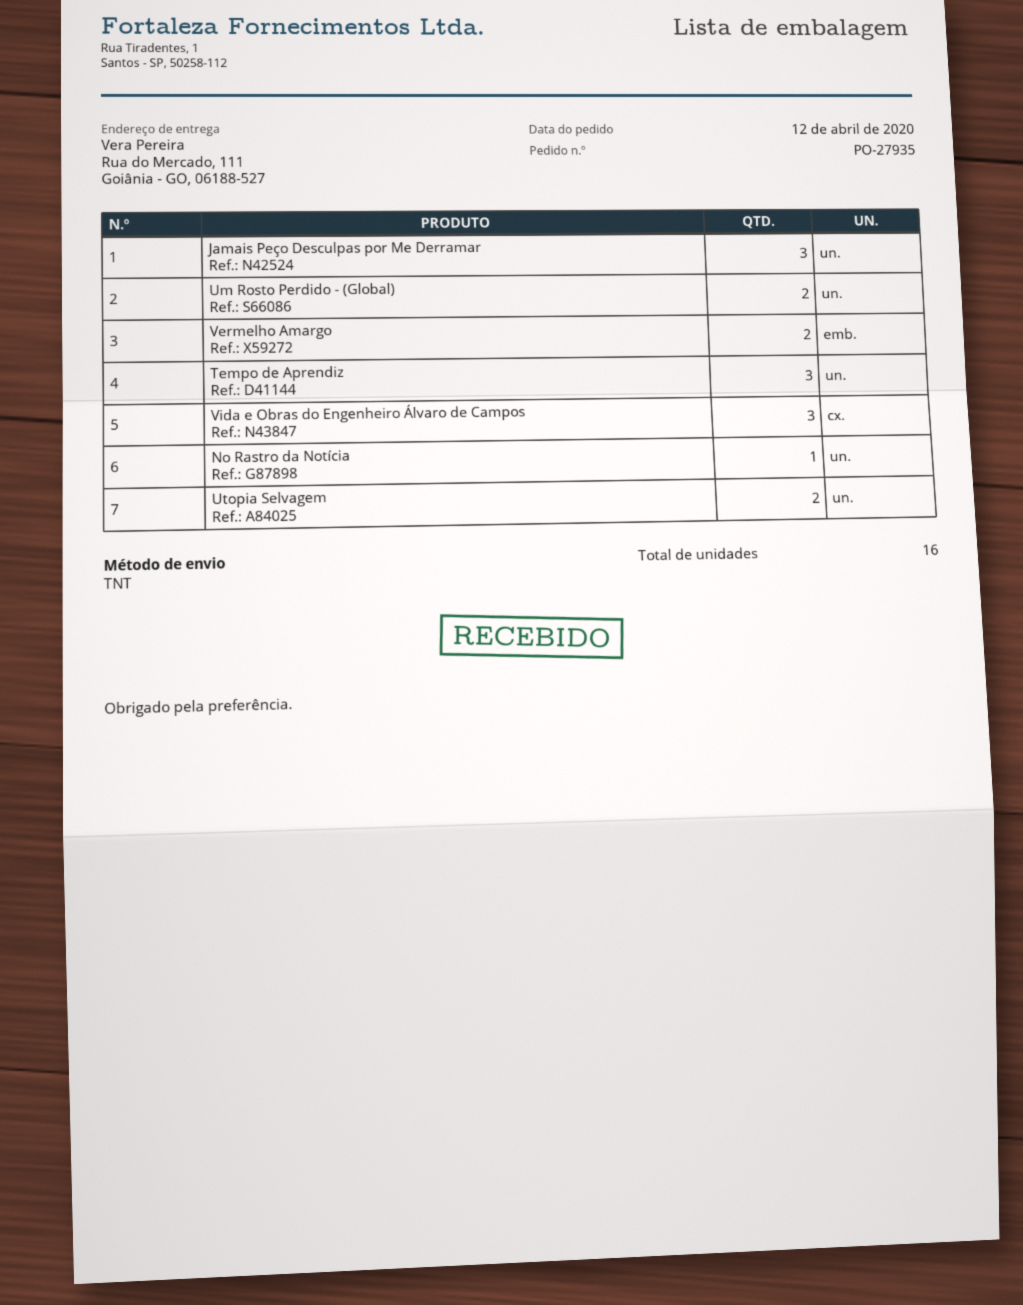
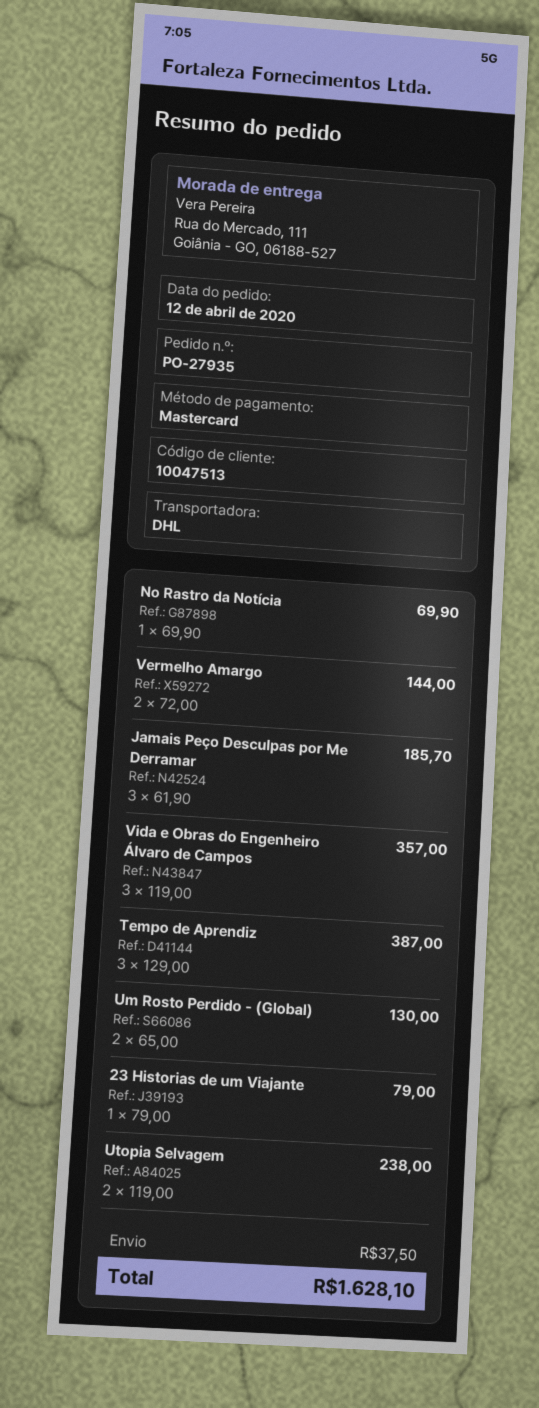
shipping method: TNT -> DHL
23 Historias de um Viajante: none -> 1

